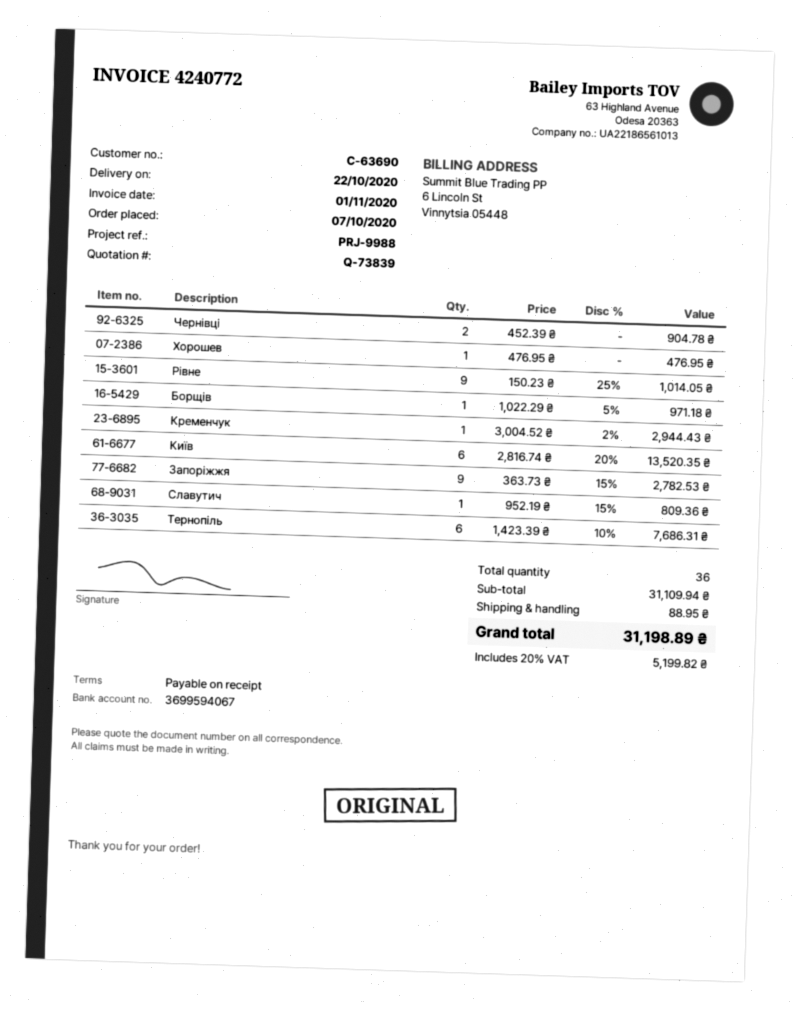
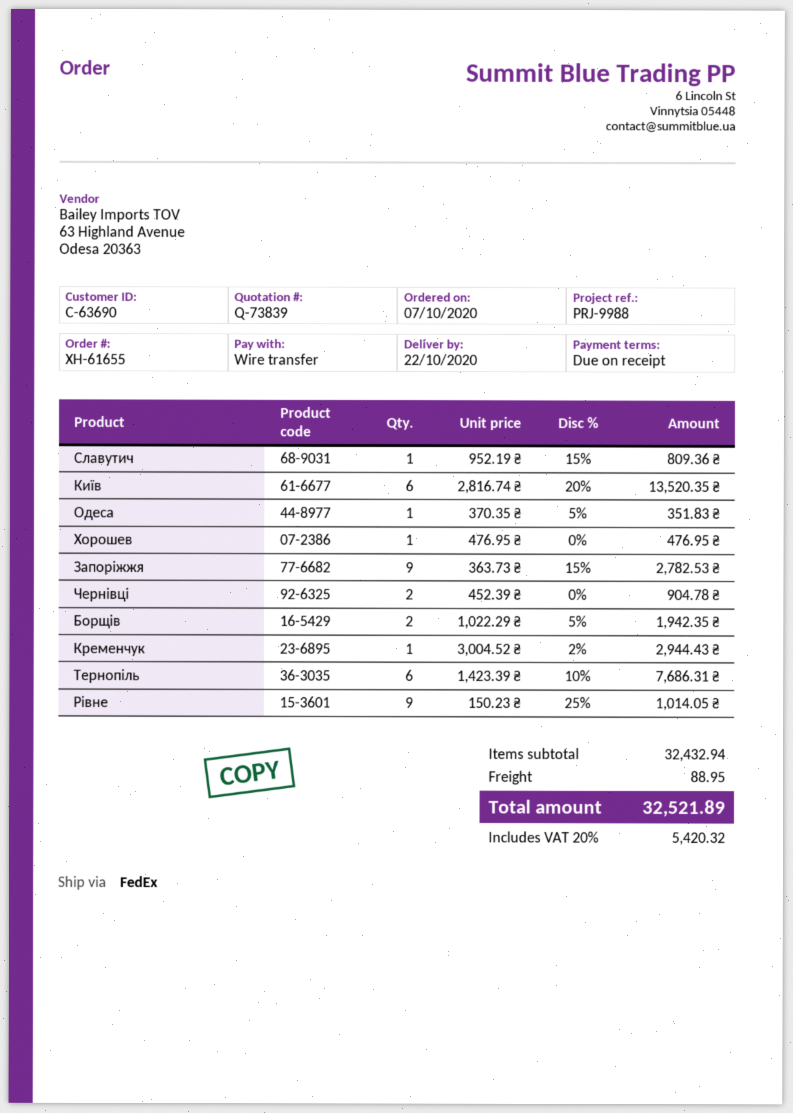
Борщів: 1 x 1022.29 - 5% = 971.18 -> 2 x 1022.29 - 5% = 1942.35
Одеса: none -> 1 x 370.35 - 5% = 351.83
subtotal: 31109.94 -> 32432.94
tax: 20% = 5199.82 -> 20% = 5420.32
total: 31198.89 -> 32521.89

